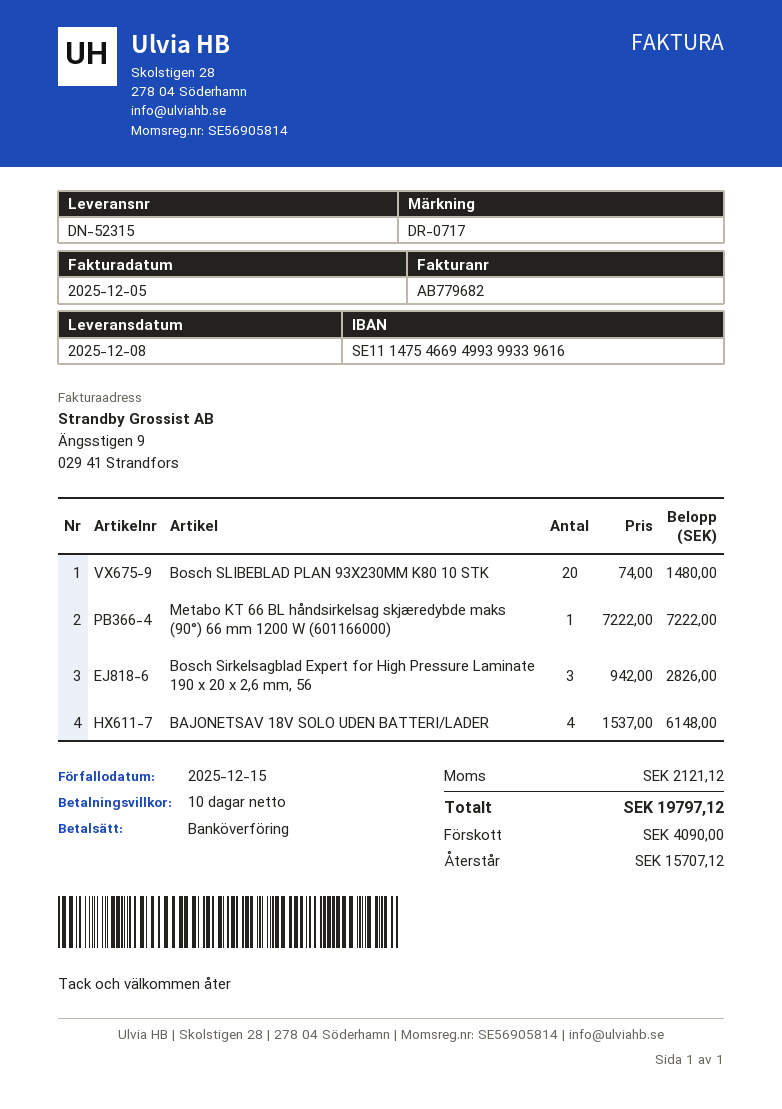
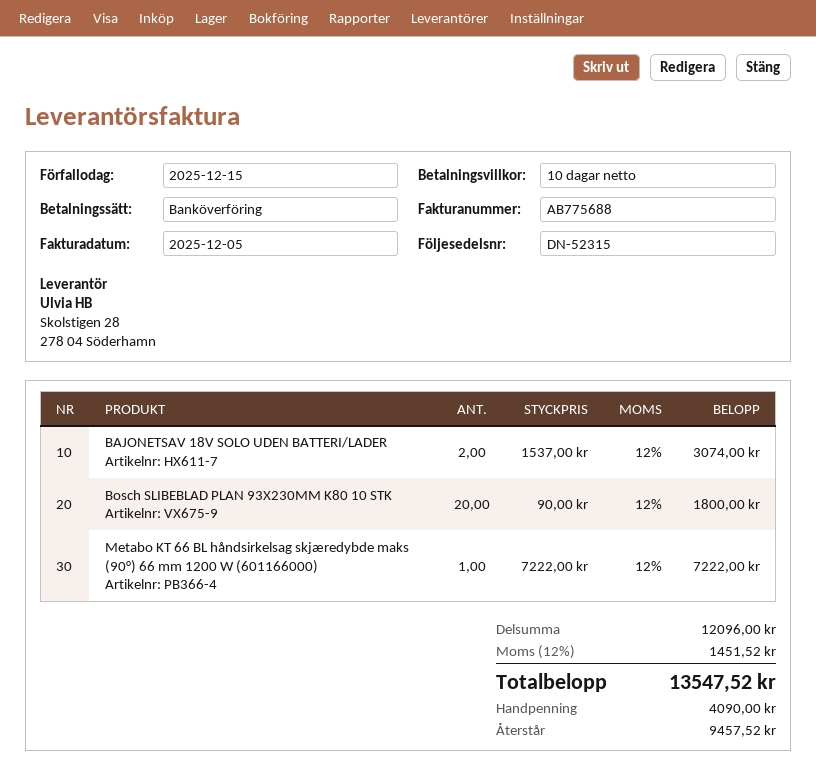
invoice number: AB779682 -> AB775688
Bosch SLIBEBLAD PLAN 93X230MM K80 10 STK: 20 x 74.00 = 1480.00 -> 20 x 90.00 = 1800.00
Bosch Sirkelsagblad Expert for High Pressure Laminate 190 x 20 x 2,6 mm, 56: 3 x 942.00 = 2826.00 -> none
BAJONETSAV 18V SOLO UDEN BATTERI/LADER: 4 x 1537.00 = 6148.00 -> 2 x 1537.00 = 3074.00
tax: 2121.12 -> 1451.52
total: 19797.12 -> 13547.52
balance: 15707.12 -> 9457.52

